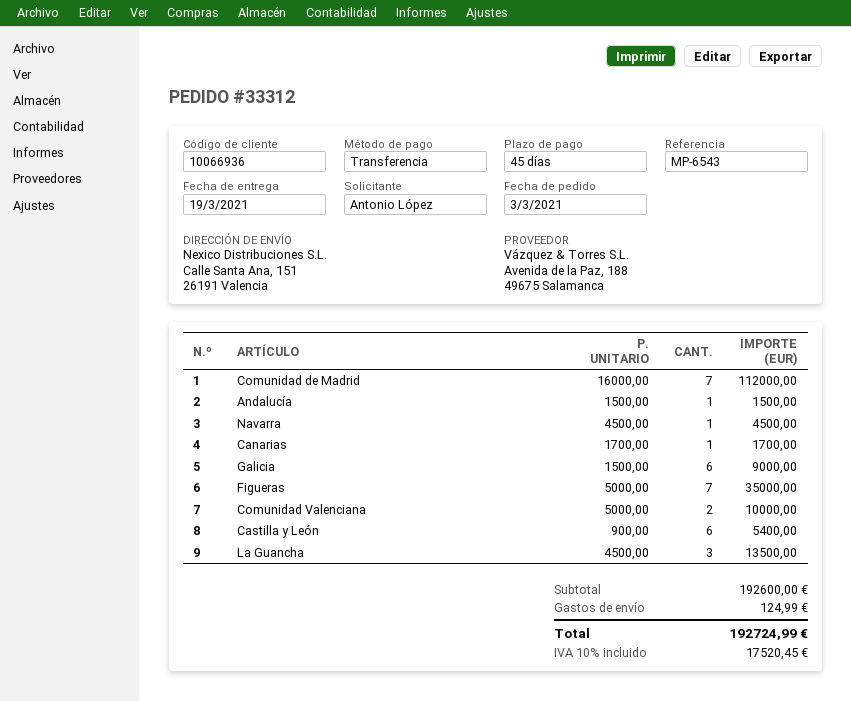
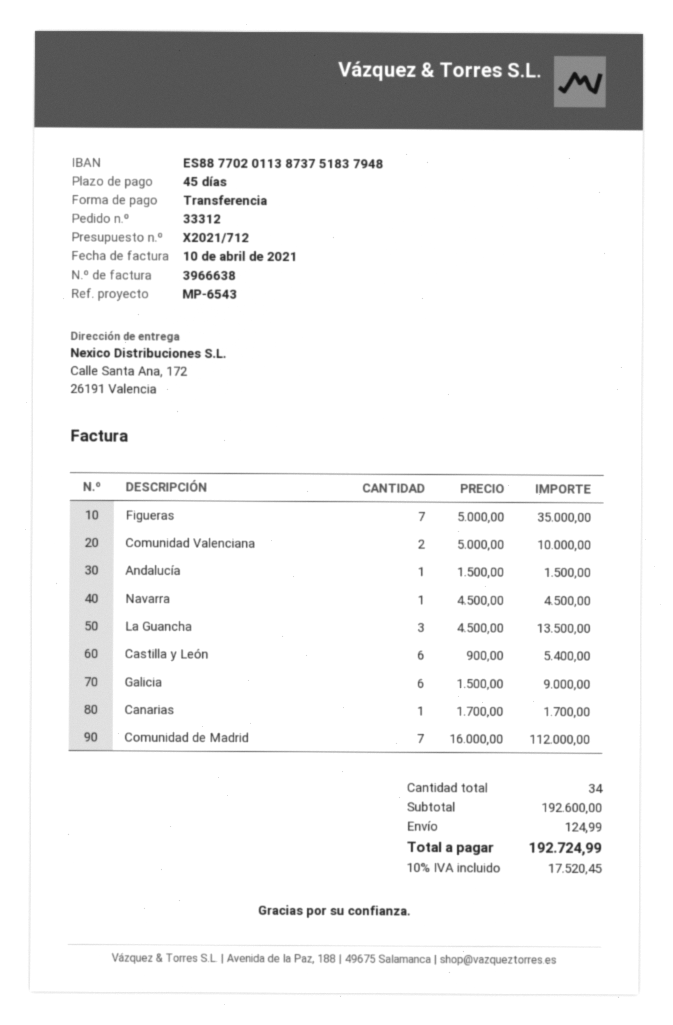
ship to: Calle Santa Ana, 151, 26191 Valencia -> Calle Santa Ana, 172, 26191 Valencia

